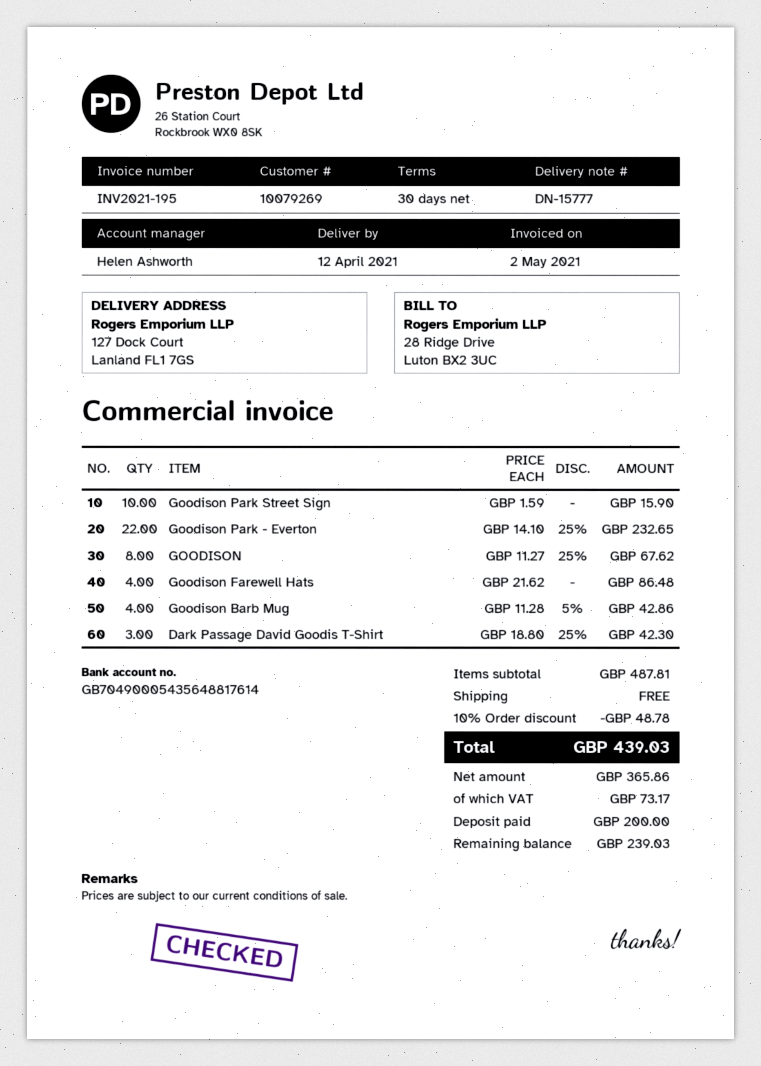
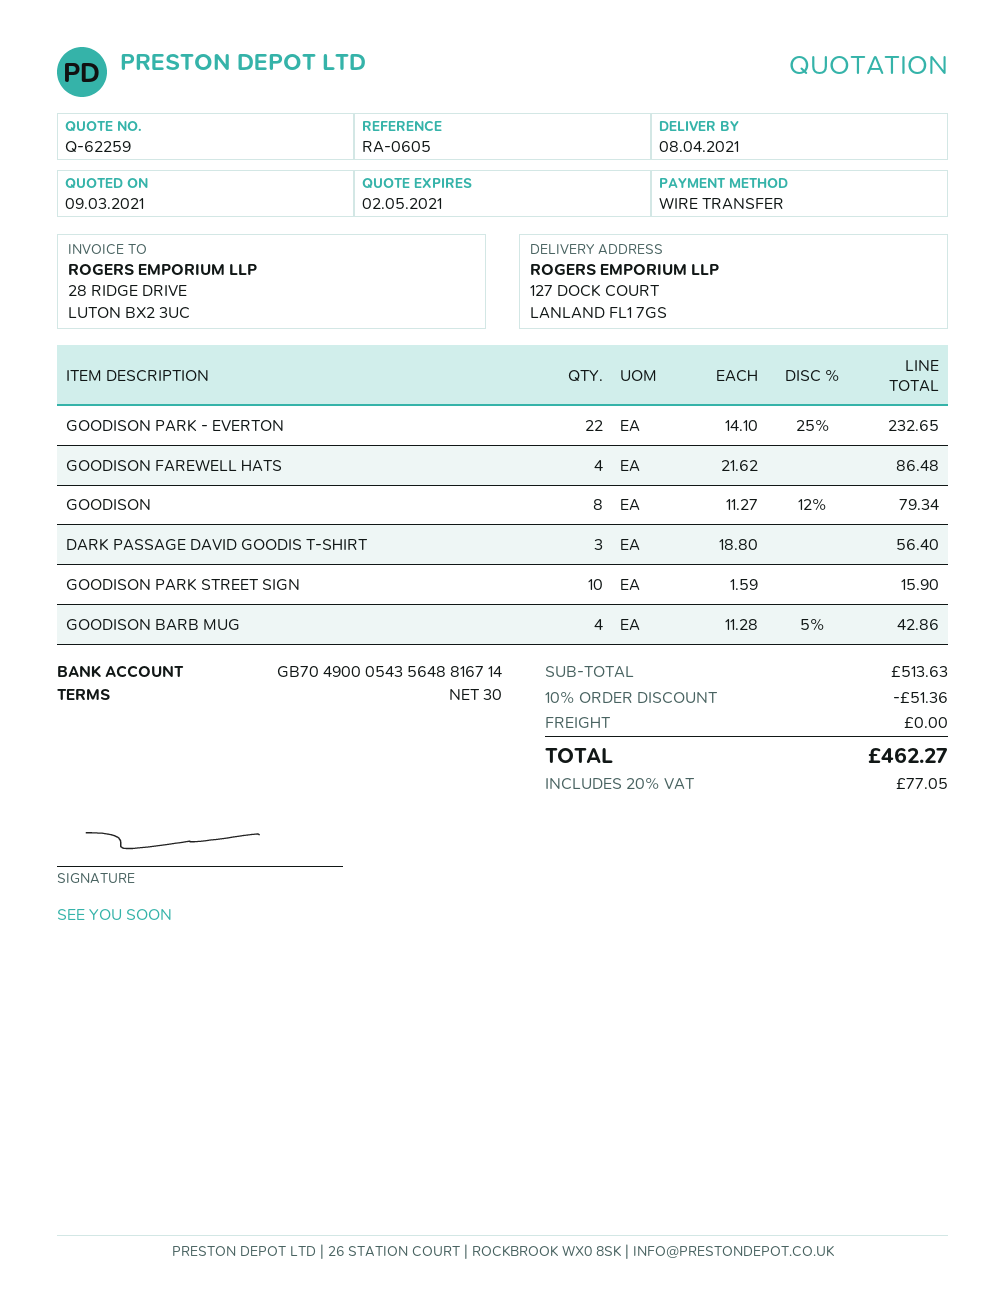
delivery date: 2021-04-12 -> 2021-04-08
bank account: GB70490005435648817614 -> GB70490005435648816714
GOODISON: 8 x 11.27 - 25% = 67.62 -> 8 x 11.27 - 12% = 79.34
Dark Passage David Goodis T-Shirt: 3 x 18.80 - 25% = 42.30 -> 3 x 18.80 = 56.40
subtotal: 487.81 -> 513.63
discount: 10% = 48.78 -> 10% = 51.36
tax: 73.17 -> 77.05
total: 439.03 -> 462.27

